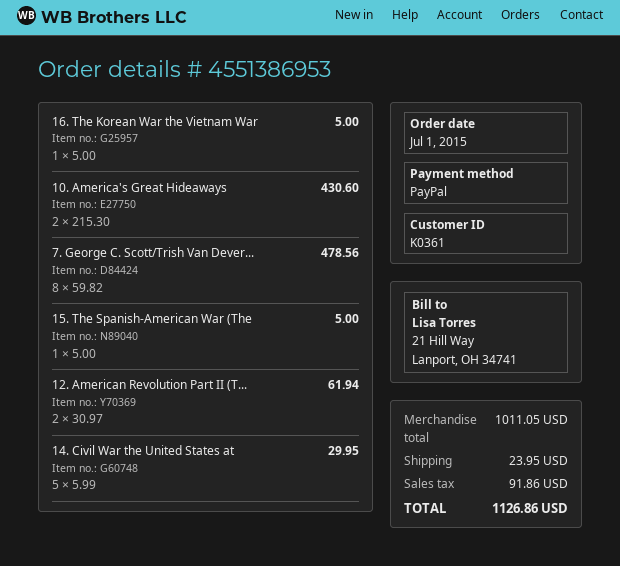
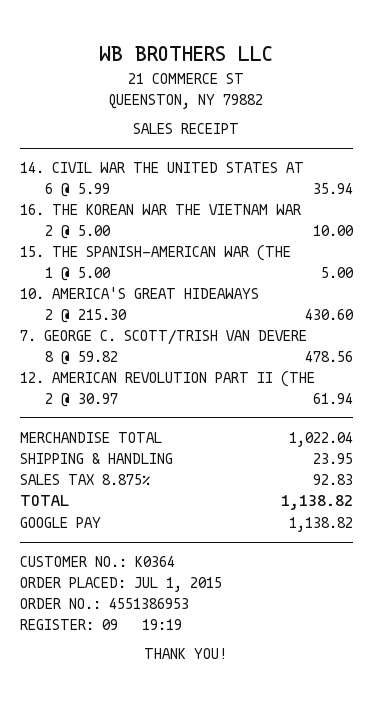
customer number: K0361 -> K0364
payment method: PayPal -> Google Pay
16. The Korean War the Vietnam War: 1 x 5.00 = 5.00 -> 2 x 5.00 = 10.00
14. Civil War the United States at: 5 x 5.99 = 29.95 -> 6 x 5.99 = 35.94
subtotal: 1011.05 -> 1022.04
tax: 91.86 -> 92.83
total: 1126.86 -> 1138.82

